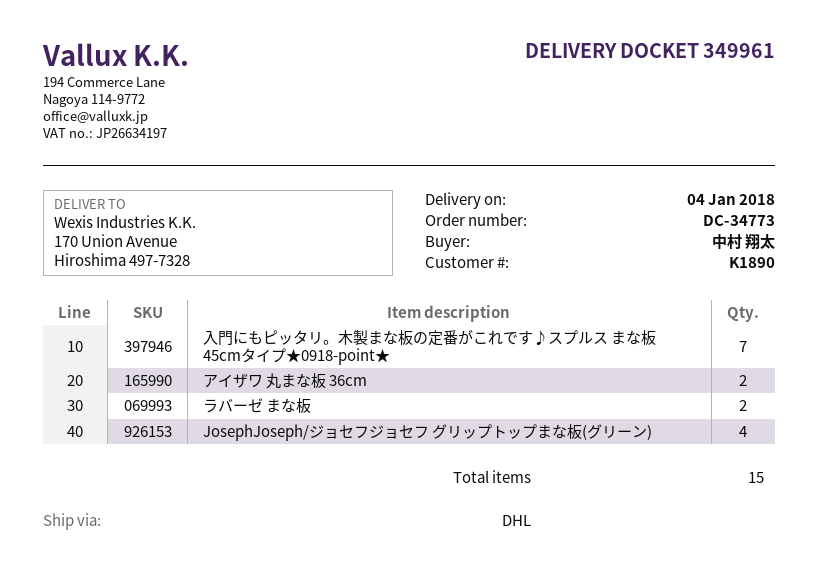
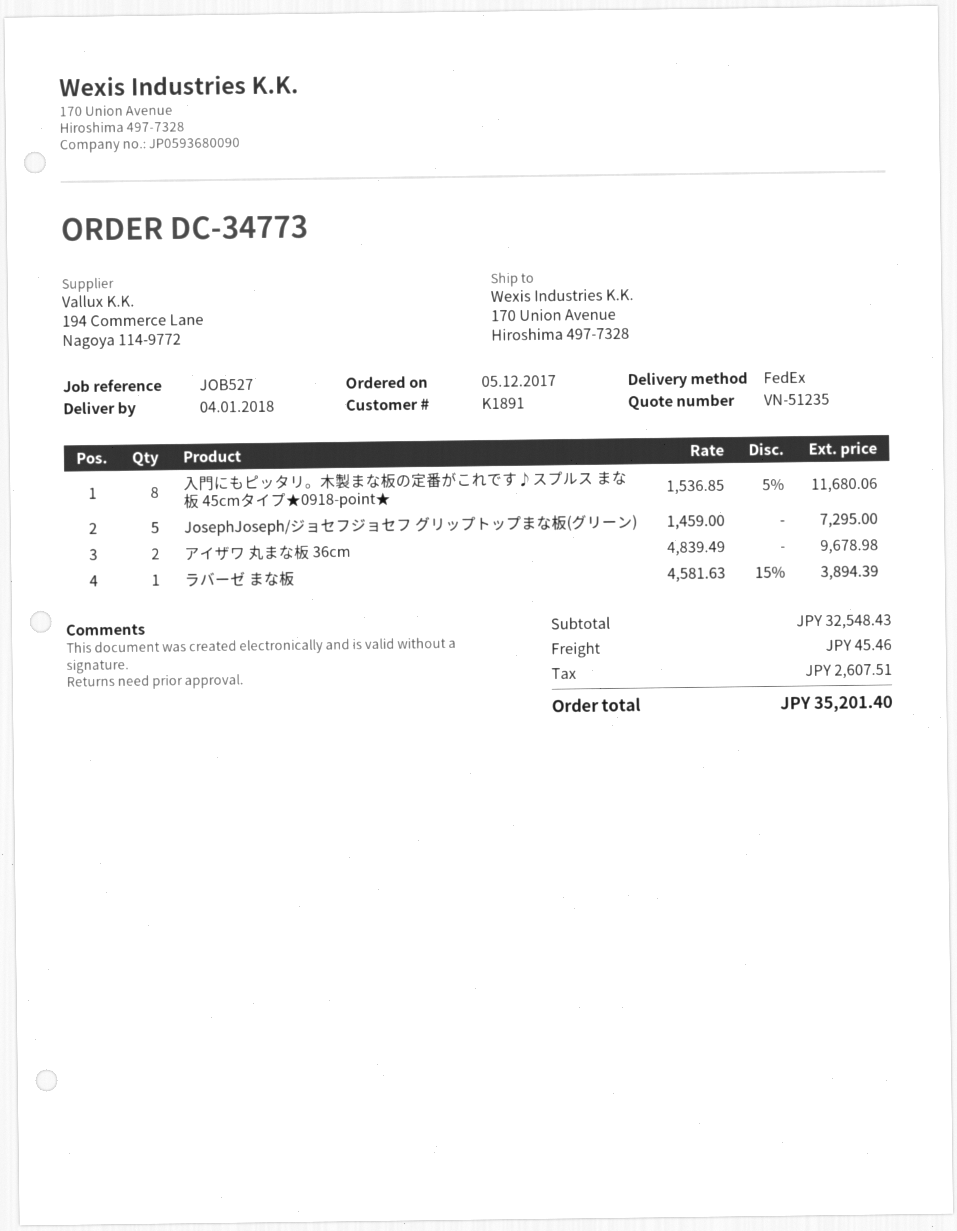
customer number: K1890 -> K1891
shipping method: DHL -> FedEx
入門にもピッタリ。木製まな板の定番がこれです♪スプルス まな板 45cmタイプ★0918-point★: 7 -> 8
ラバーゼ まな板: 2 -> 1
JosephJoseph/ジョセフジョセフ グリップトップまな板(グリーン): 4 -> 5

